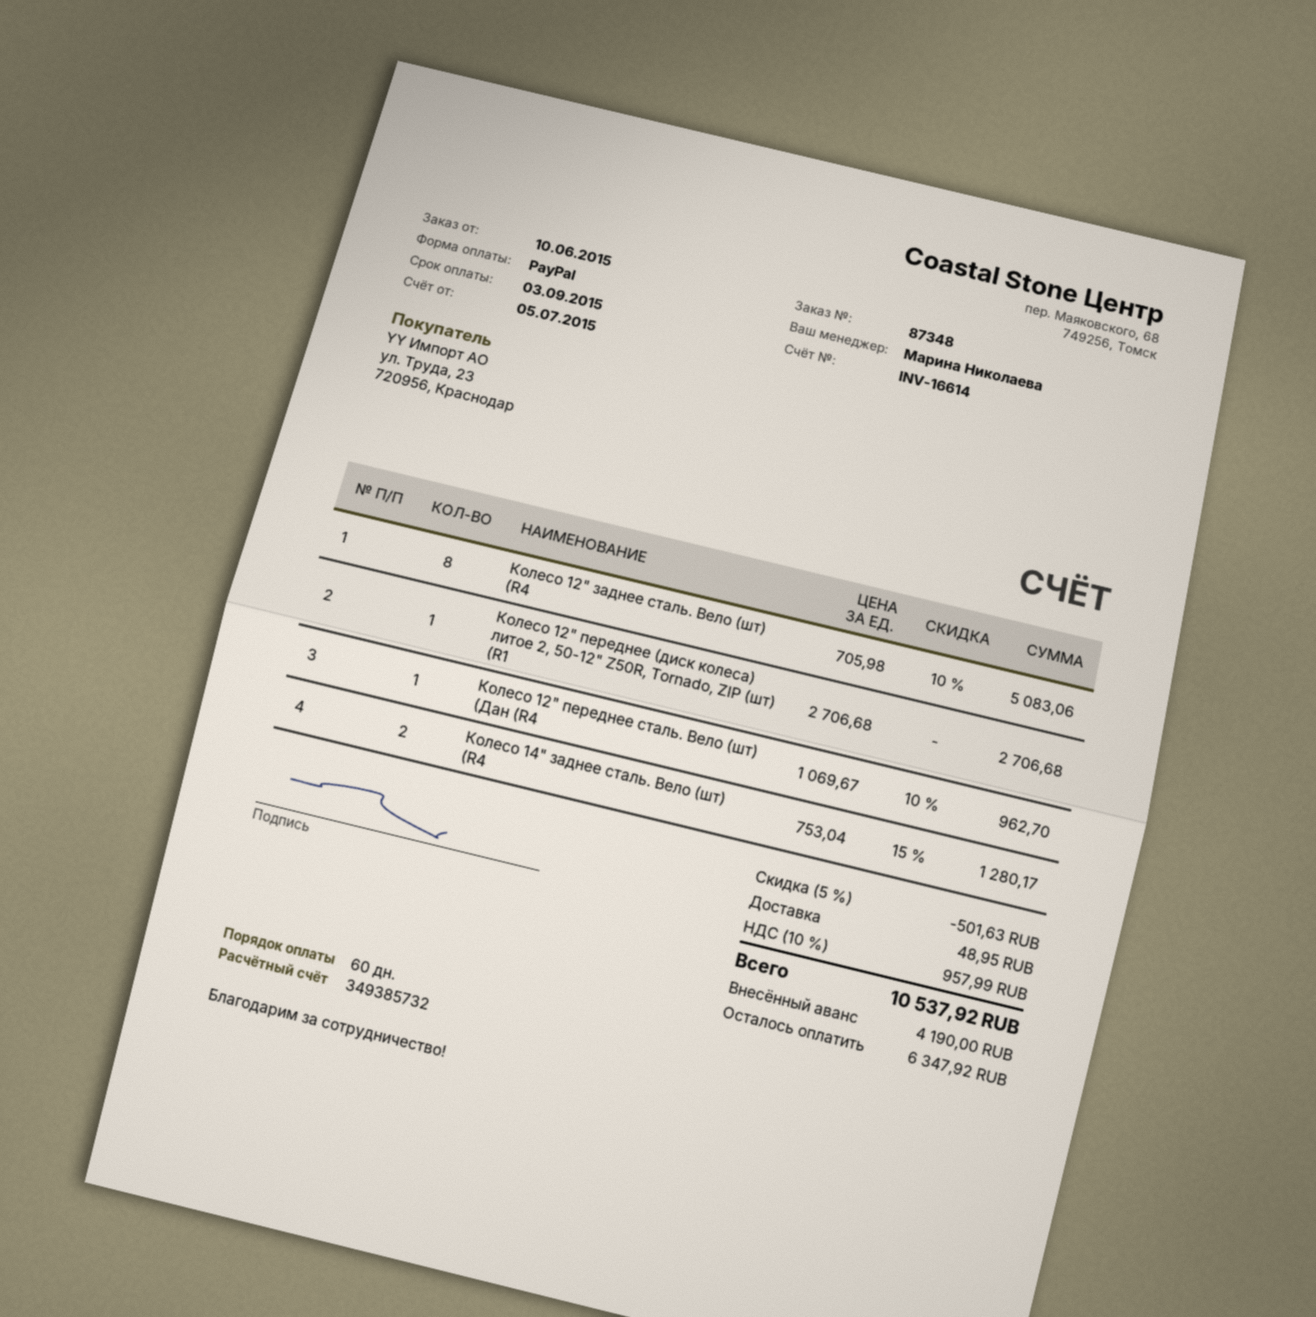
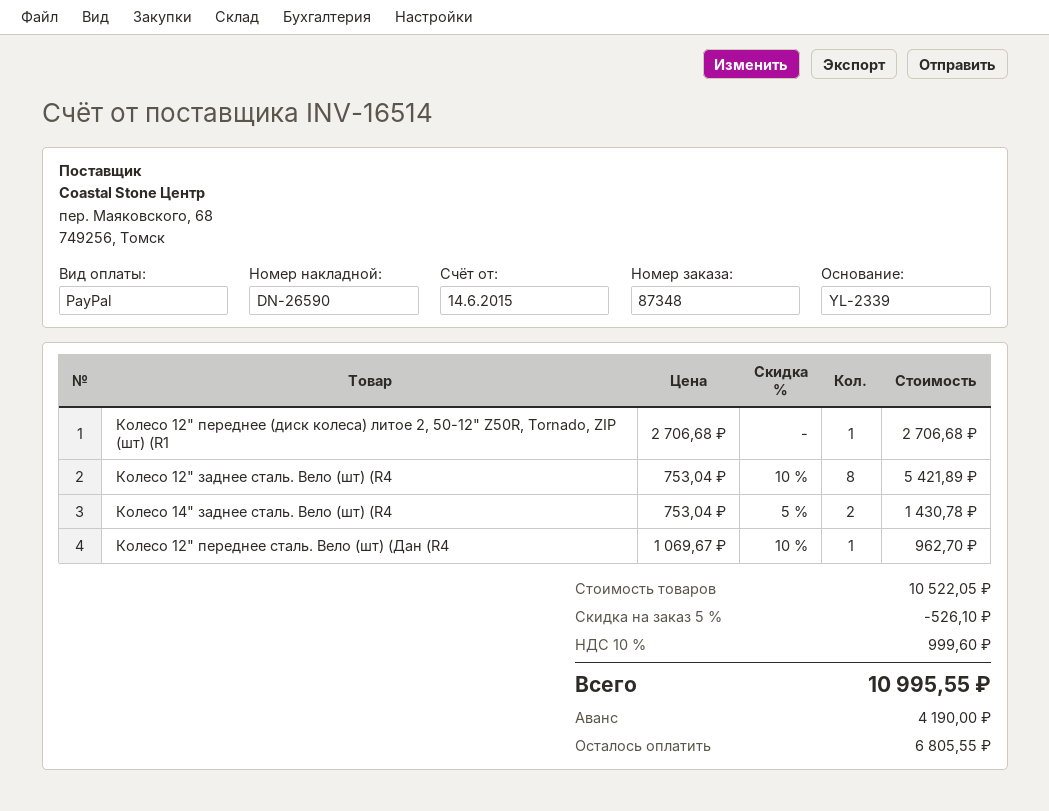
invoice number: INV-16614 -> INV-16514
invoice date: 2015-07-05 -> 2015-06-14
Колесо 12" заднее сталь. Вело (шт) (R4: 8 x 705.98 - 10% = 5083.06 -> 8 x 753.04 - 10% = 5421.89
Колесо 14" заднее сталь. Вело (шт) (R4: 2 x 753.04 - 15% = 1280.17 -> 2 x 753.04 - 5% = 1430.78
discount: 5% = 501.63 -> 5% = 526.10
shipping: 48.95 -> none
tax: 10% = 957.99 -> 10% = 999.60
total: 10537.92 -> 10995.55
balance: 6347.92 -> 6805.55

